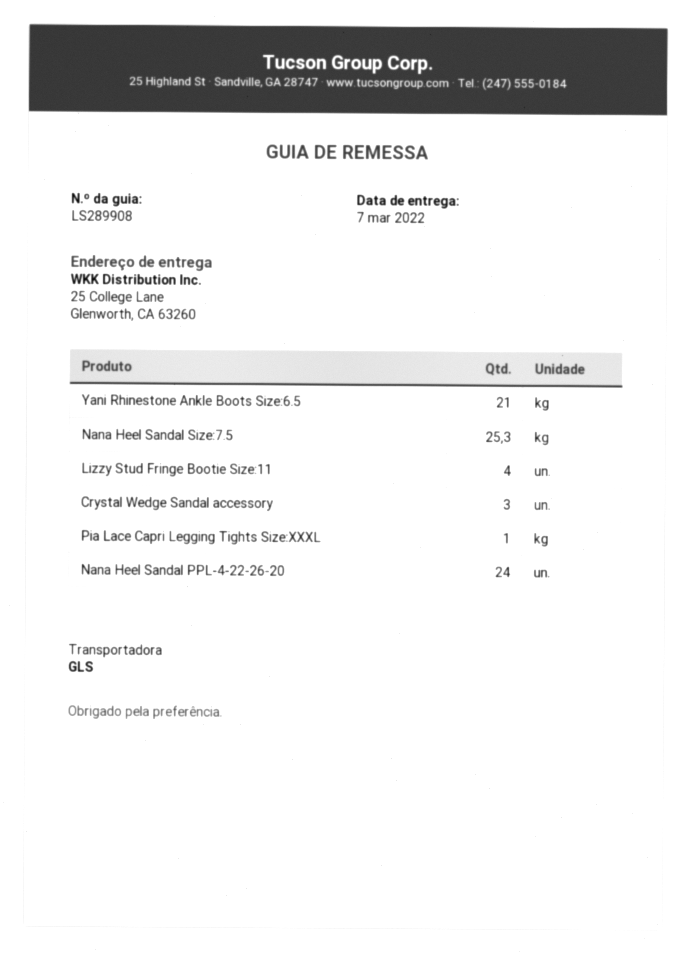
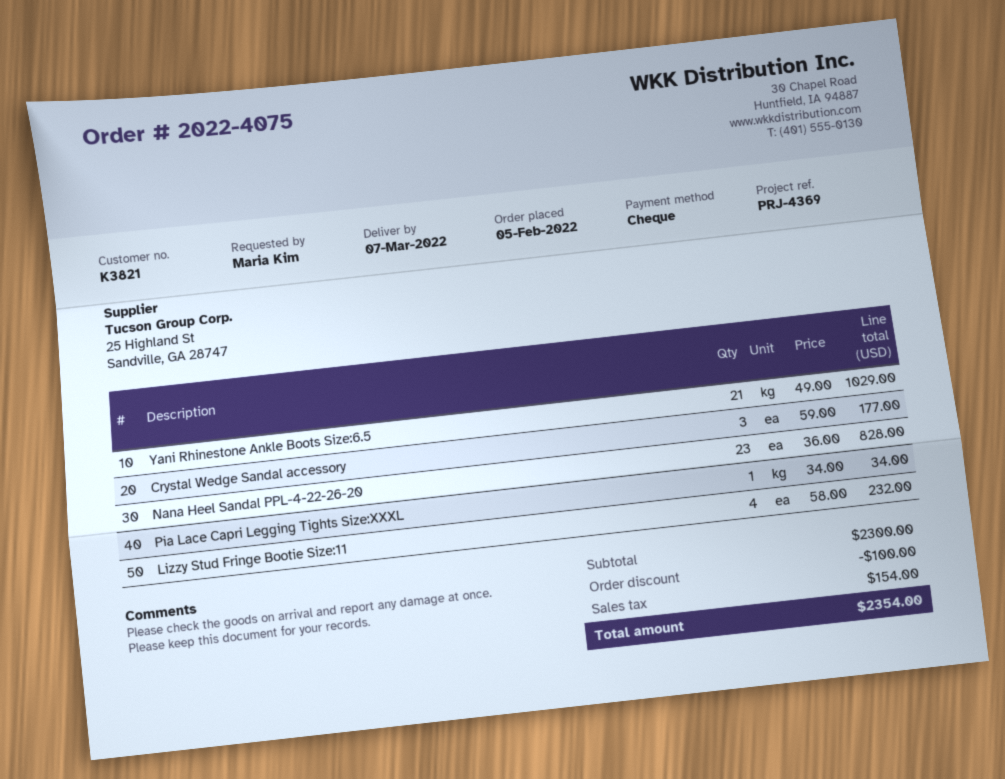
Nana Heel Sandal Size:7.5: 25.3 -> none
Nana Heel Sandal PPL-4-22-26-20: 24 -> 23

